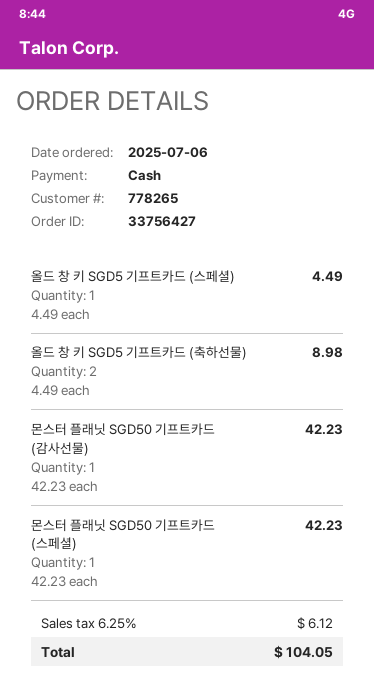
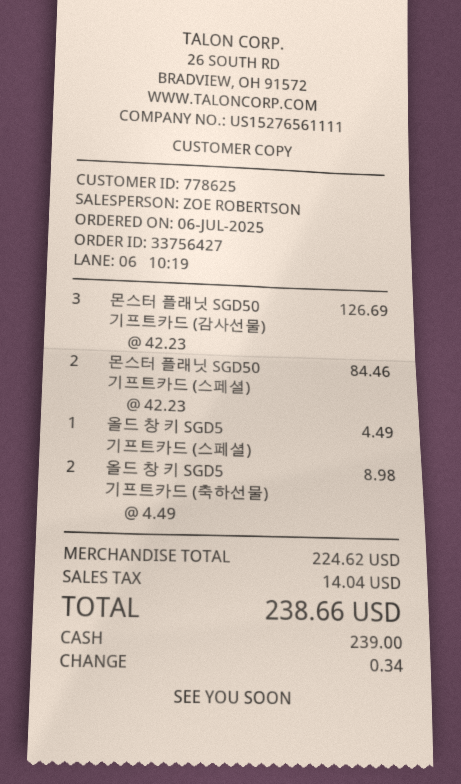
customer number: 778265 -> 778625
몬스터 플래닛 SGD50 기프트카드 (감사선물): 1 x 42.23 = 42.23 -> 3 x 42.23 = 126.69
몬스터 플래닛 SGD50 기프트카드 (스페셜): 1 x 42.23 = 42.23 -> 2 x 42.23 = 84.46
tax: 6.12 -> 14.04
total: 104.05 -> 238.66

